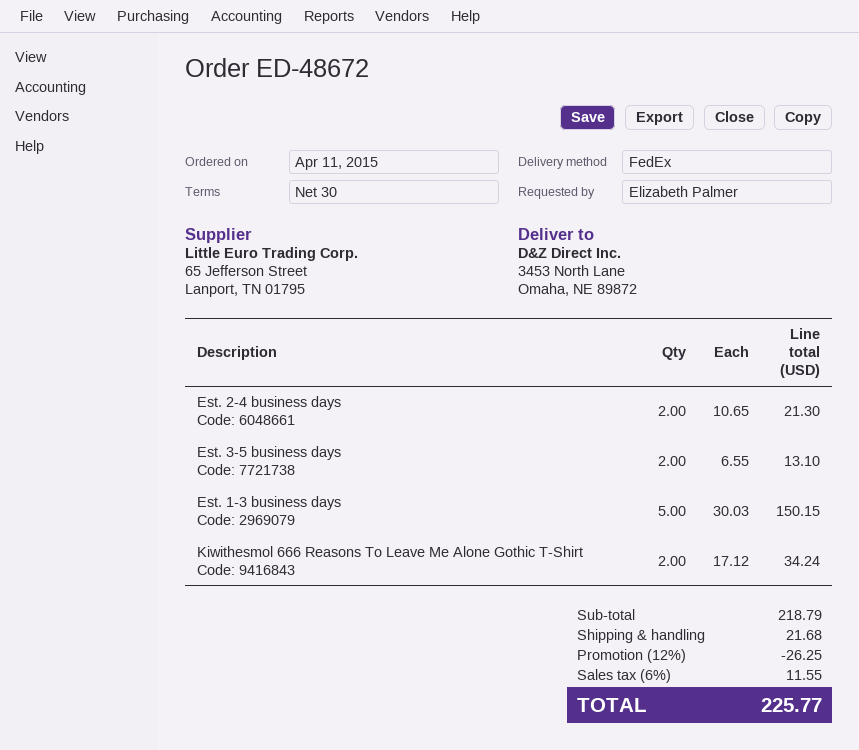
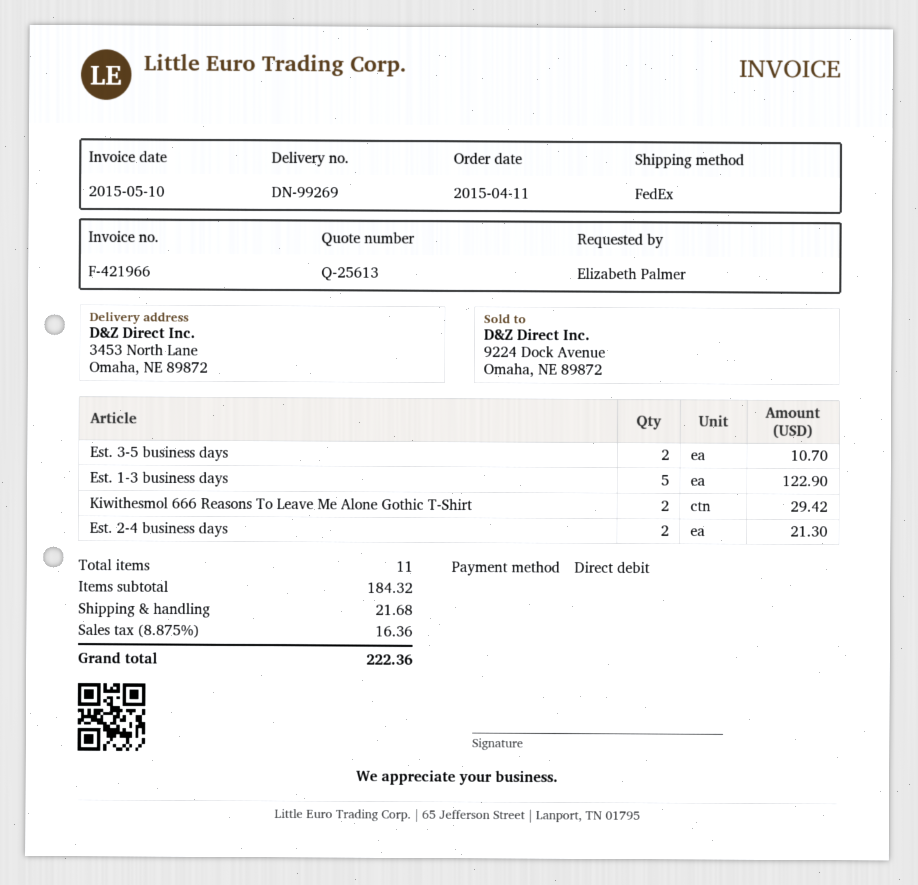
Est. 3-5 business days: 2 for 13.10 -> 2 for 10.70
Est. 1-3 business days: 5 for 150.15 -> 5 for 122.90
Kiwithesmol 666 Reasons To Leave Me Alone Gothic T-Shirt: 2 for 34.24 -> 2 for 29.42
subtotal: 218.79 -> 184.32
discount: 12% = 26.25 -> none
tax: 6% = 11.55 -> 8.875% = 16.36
total: 225.77 -> 222.36

